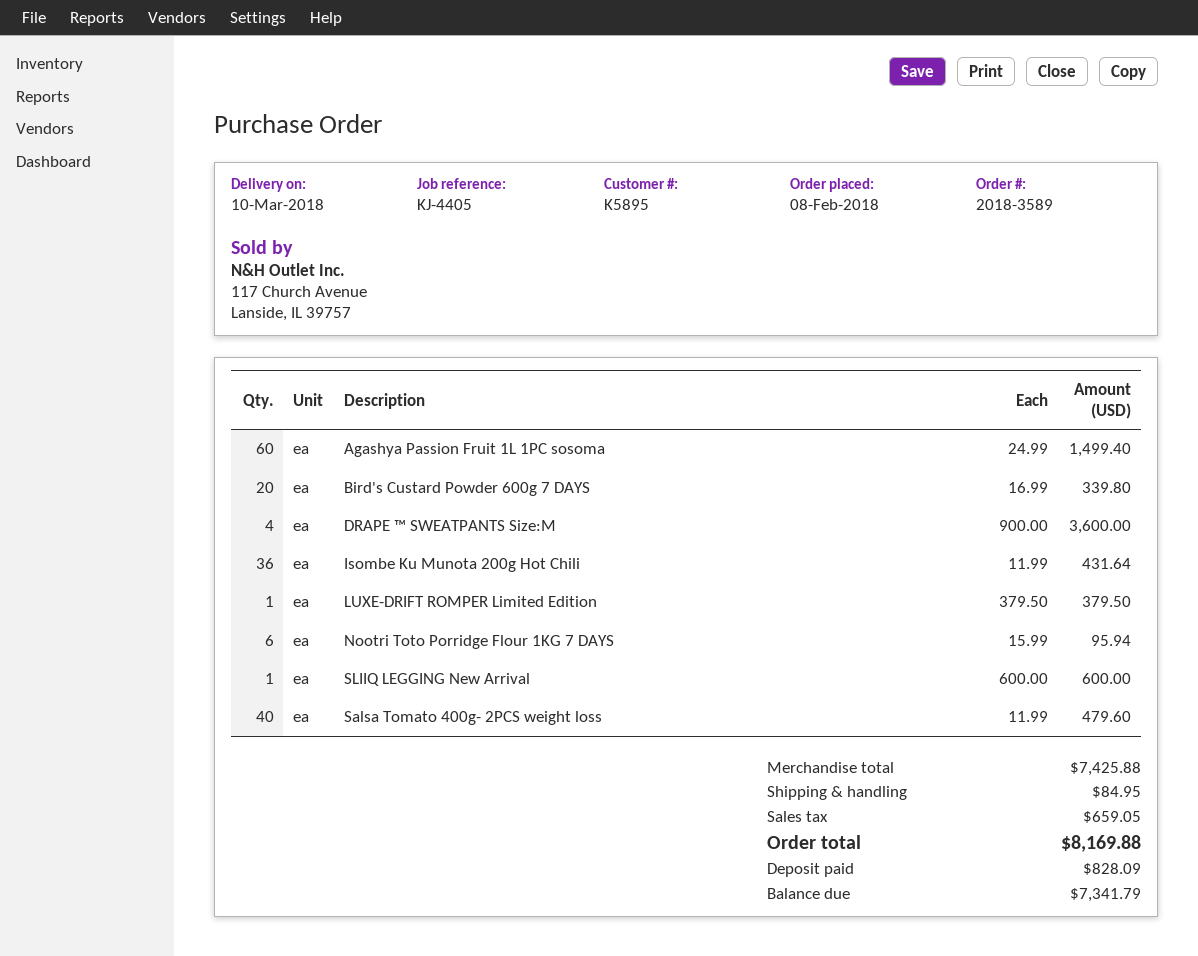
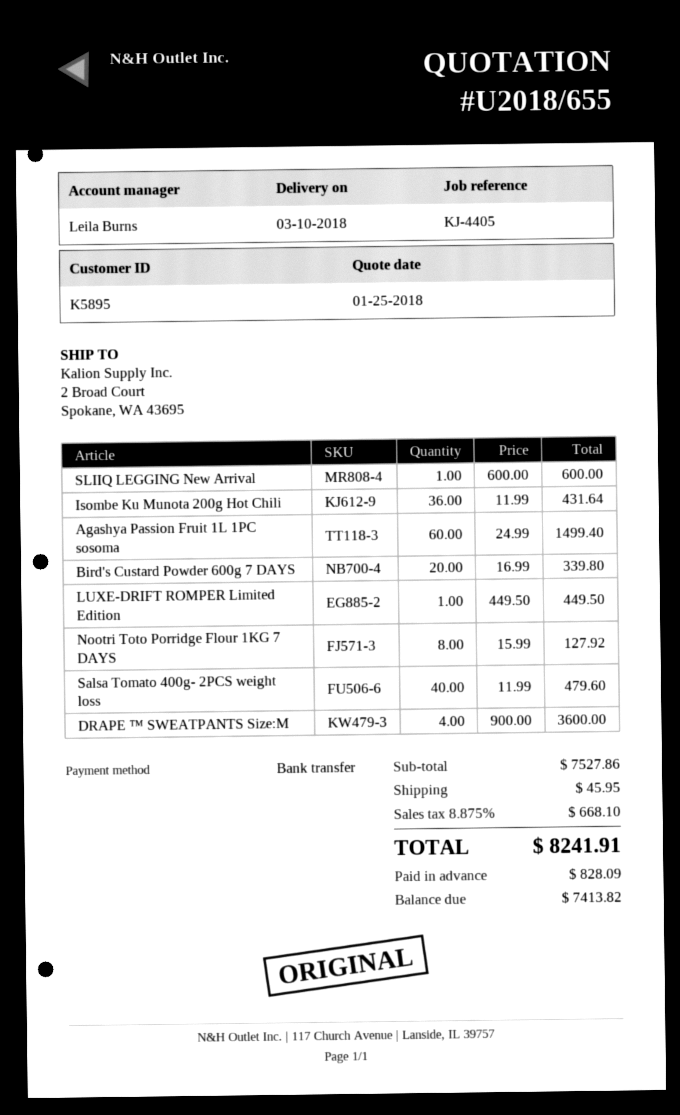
LUXE-DRIFT ROMPER Limited Edition: 1 x 379.50 = 379.50 -> 1 x 449.50 = 449.50
Nootri Toto Porridge Flour 1KG 7 DAYS: 6 x 15.99 = 95.94 -> 8 x 15.99 = 127.92
subtotal: 7425.88 -> 7527.86
shipping: 84.95 -> 45.95
tax: 659.05 -> 668.10
total: 8169.88 -> 8241.91
balance: 7341.79 -> 7413.82

